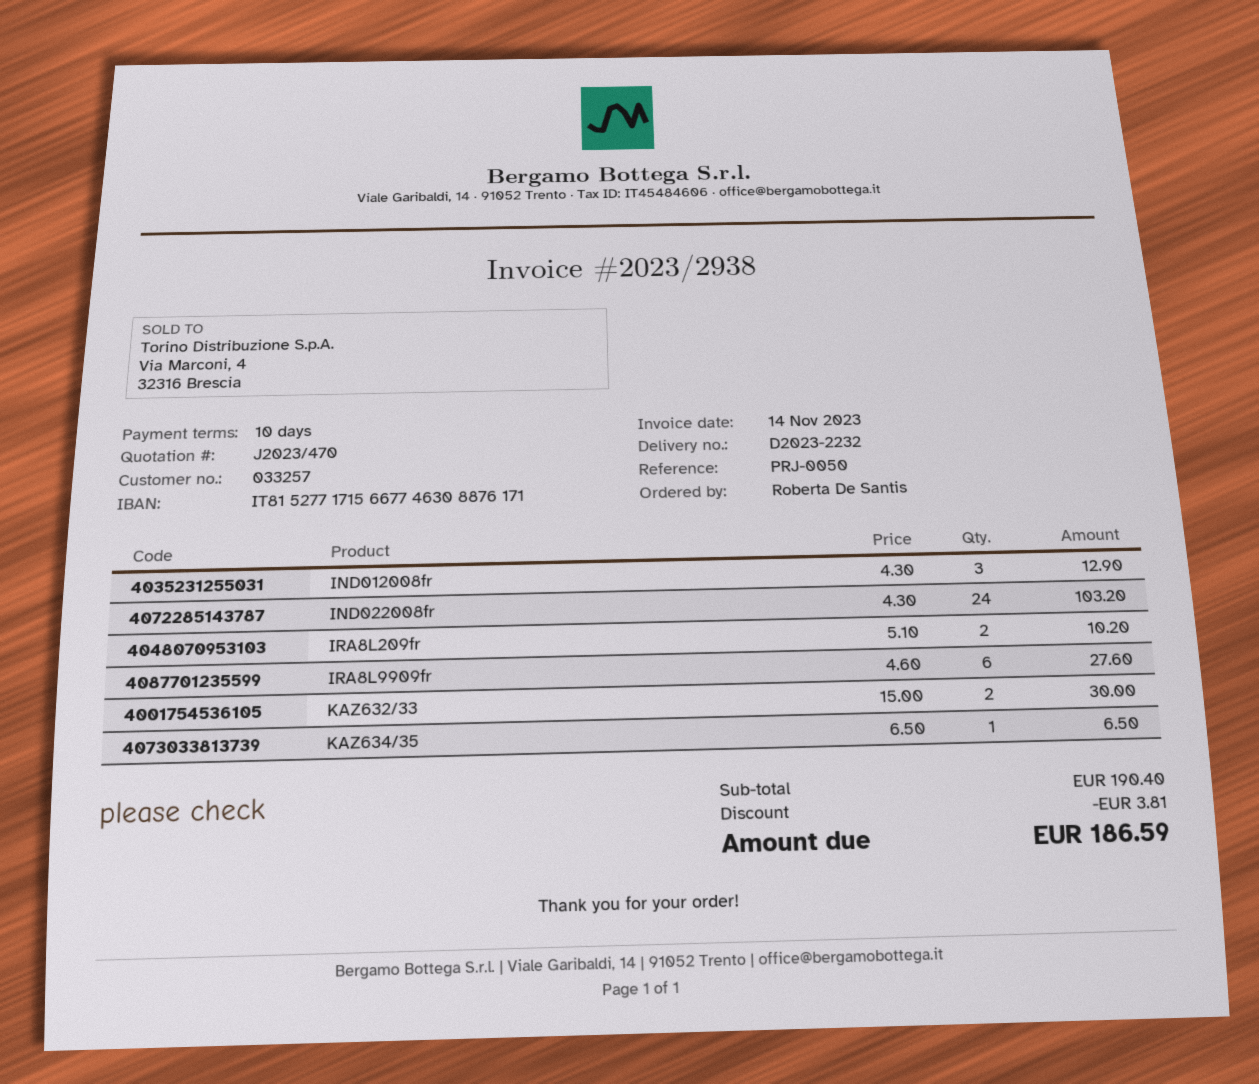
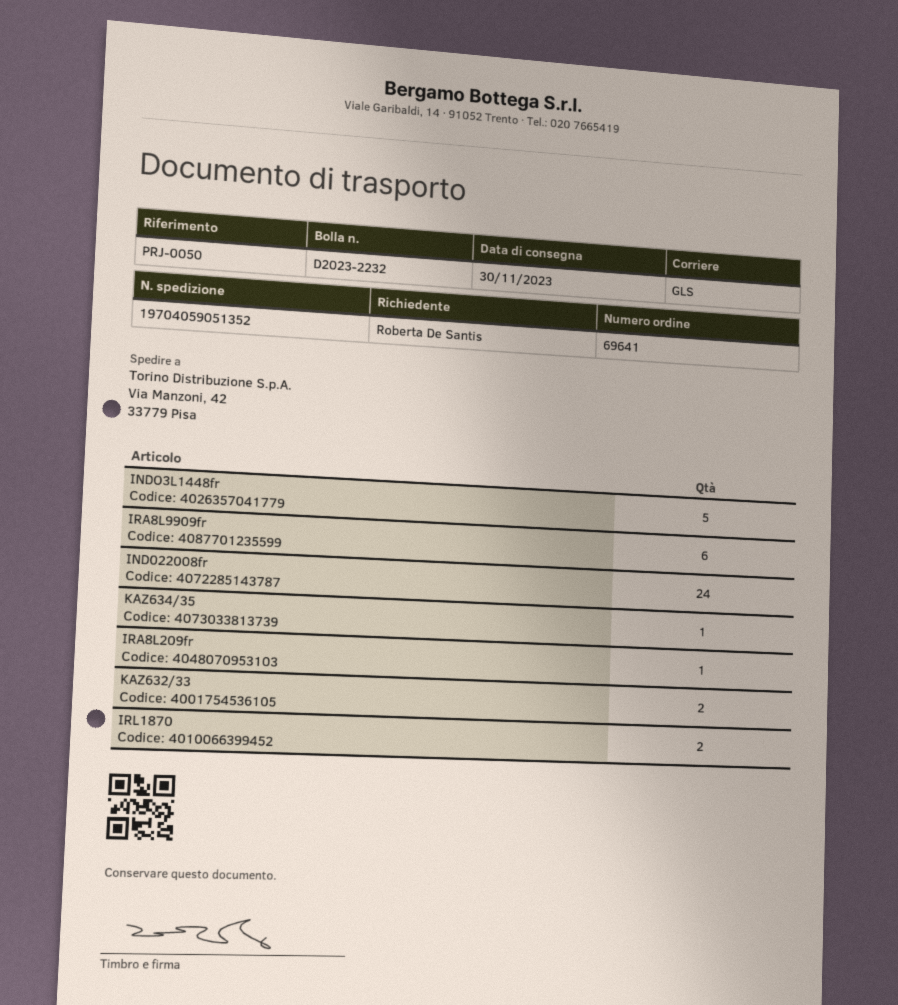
IND012008fr: 3 -> none
IRA8L209fr: 2 -> 1
INDO3L1448fr: none -> 5
IRL1870: none -> 2

